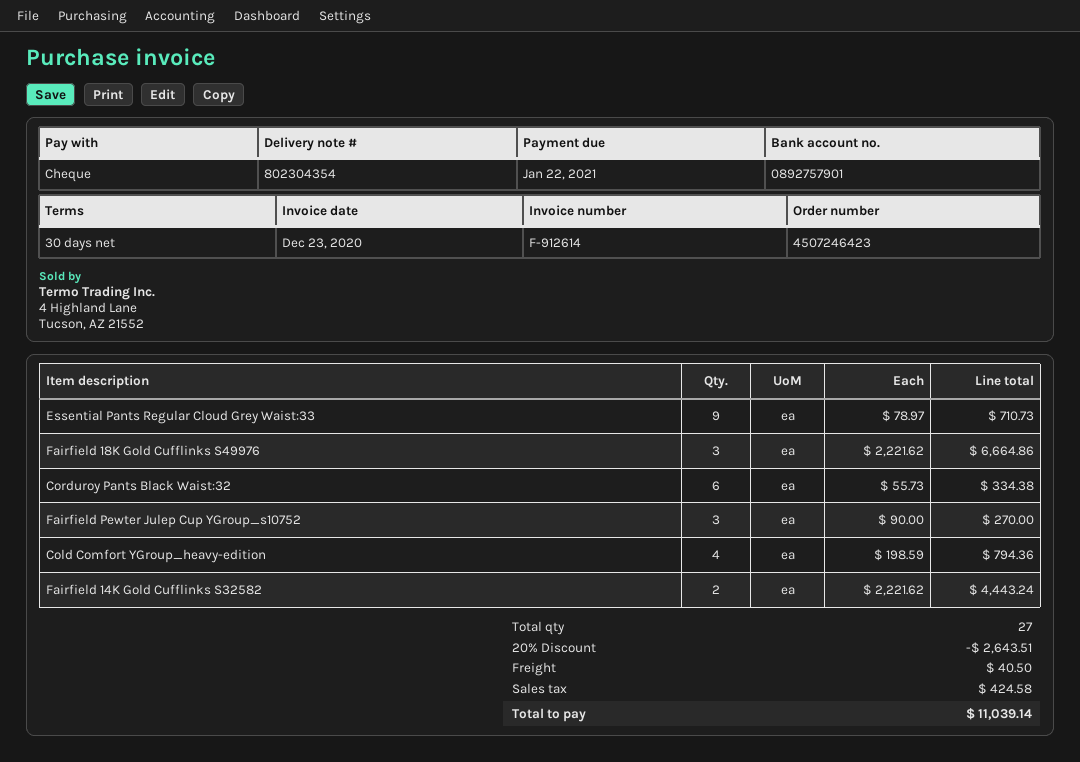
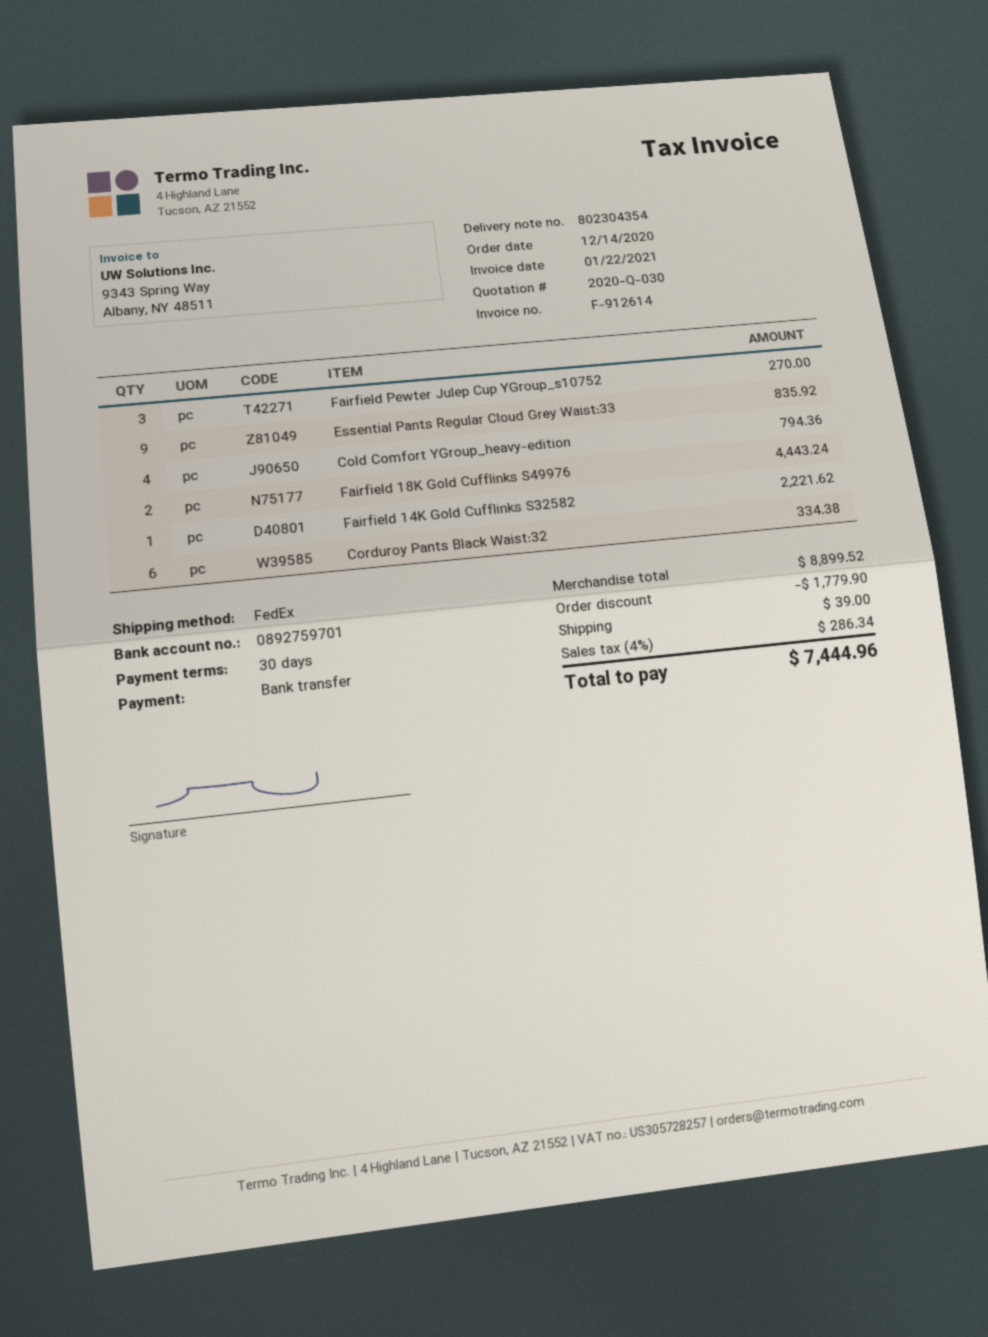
invoice date: 2020-12-23 -> 2021-01-22
payment method: cheque -> bank transfer
bank account: 0892757901 -> 0892759701
Essential Pants Regular Cloud Grey Waist:33: 9 for 710.73 -> 9 for 835.92
Fairfield 18K Gold Cufflinks S49976: 3 for 6664.86 -> 2 for 4443.24
Fairfield 14K Gold Cufflinks S32582: 2 for 4443.24 -> 1 for 2221.62
discount: 2643.51 -> 1779.90
shipping: 40.50 -> 39.00
tax: 424.58 -> 286.34
total: 11039.14 -> 7444.96

